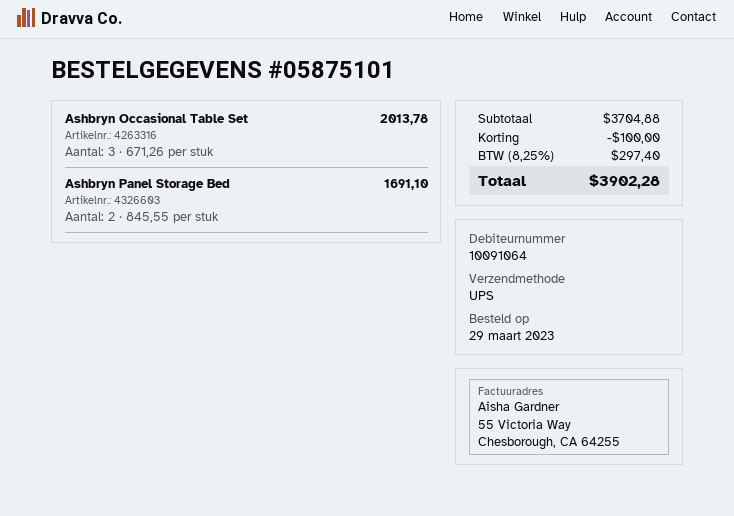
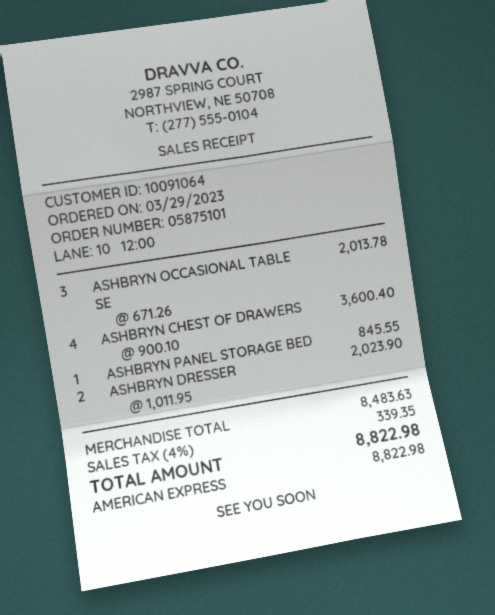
Ashbryn Panel Storage Bed: 2 x 845.55 = 1691.10 -> 1 x 845.55 = 845.55
ASHBRYN CHEST OF DRAWERS: none -> 4 x 900.10 = 3600.40
ASHBRYN DRESSER: none -> 2 x 1011.95 = 2023.90
subtotal: 3704.88 -> 8483.63
discount: 100.00 -> none
tax: 8.25% = 297.40 -> 4% = 339.35
total: 3902.28 -> 8822.98

